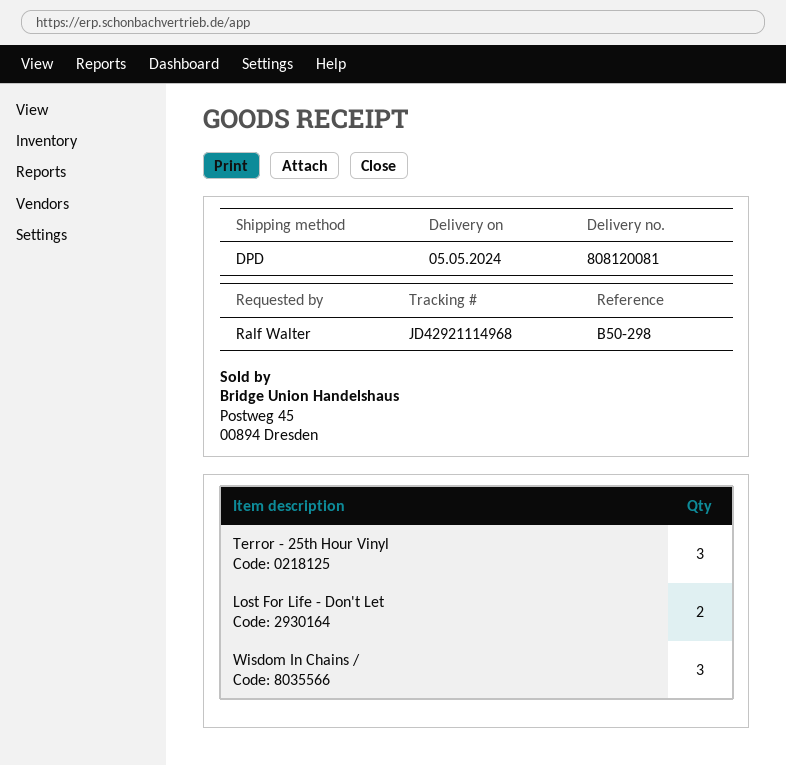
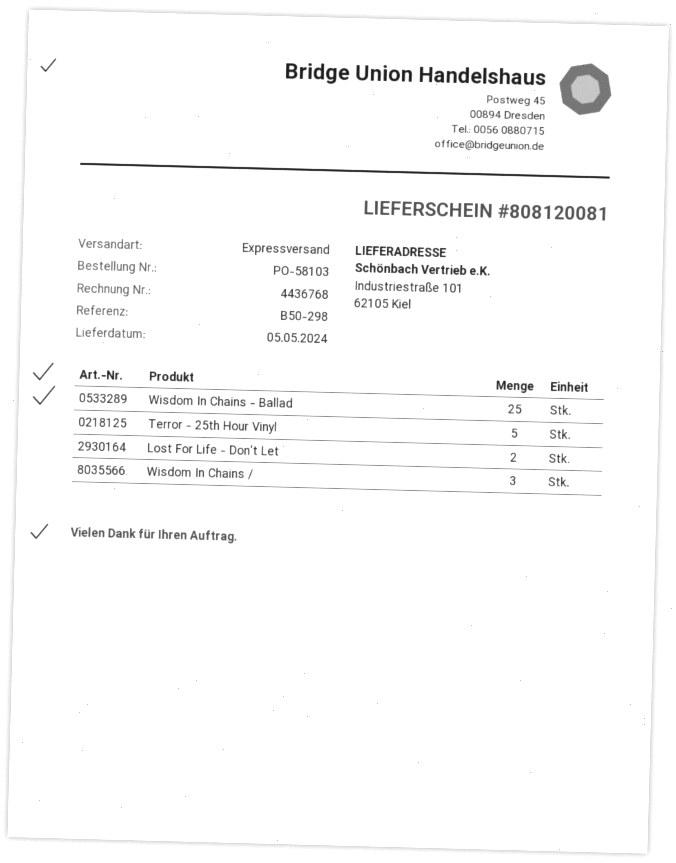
shipping method: DPD -> express
Terror - 25th Hour Vinyl: 3 -> 5
Wisdom In Chains - Ballad: none -> 25

